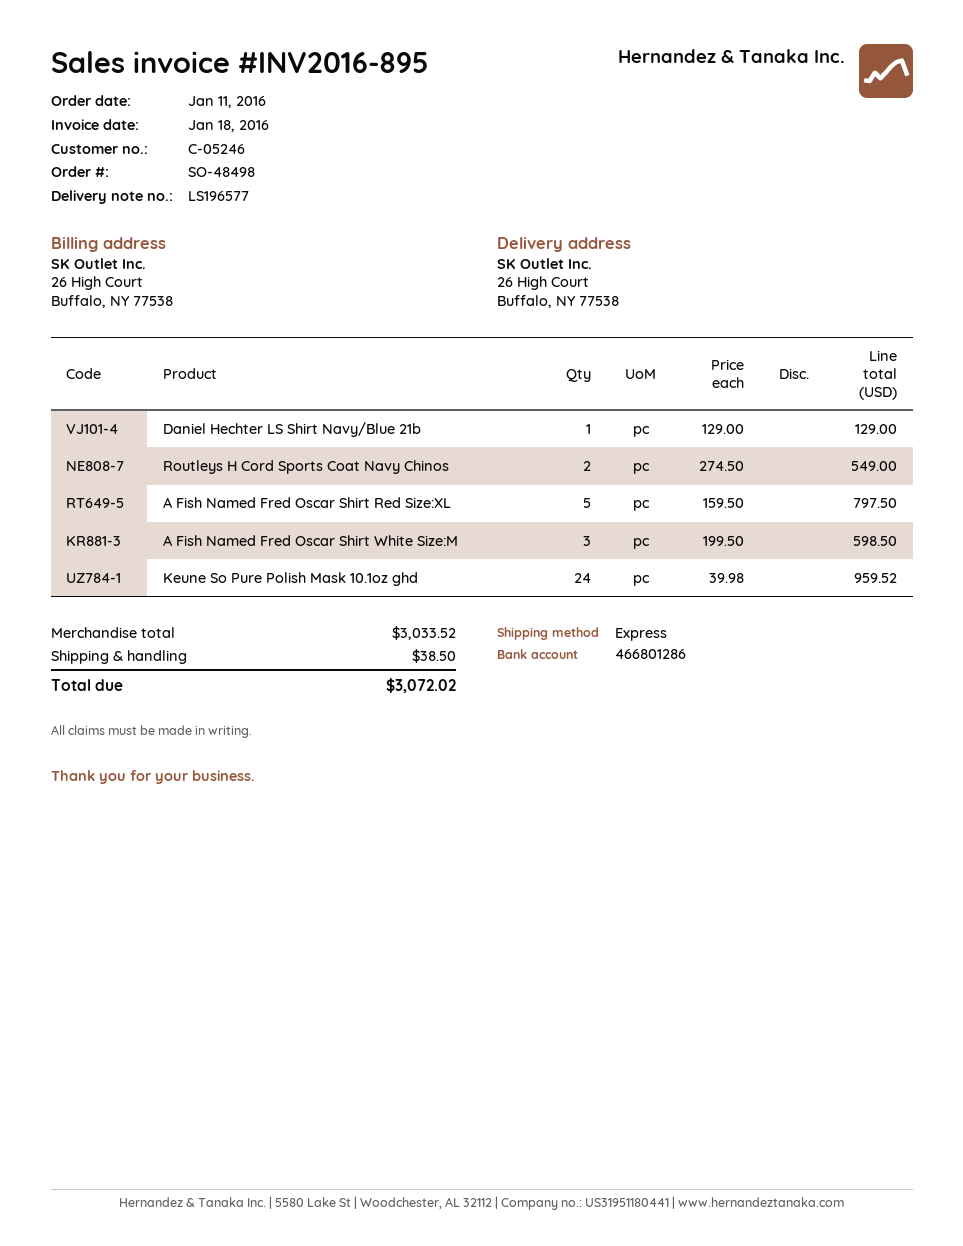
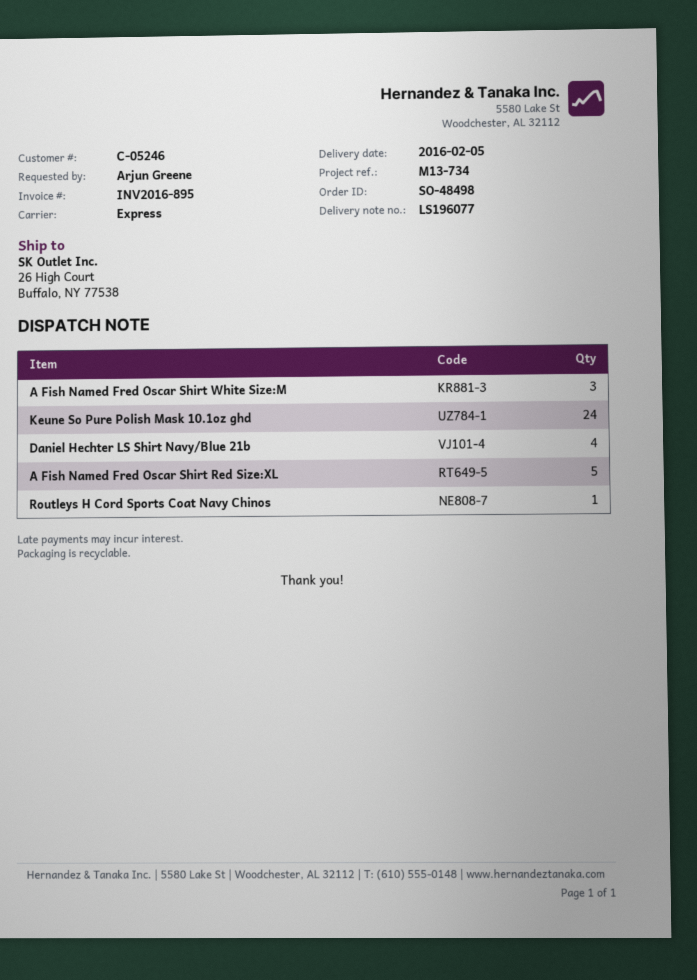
delivery note number: LS196577 -> LS196077
Daniel Hechter LS Shirt Navy/Blue 21b: 1 -> 4
Routleys H Cord Sports Coat Navy Chinos: 2 -> 1

